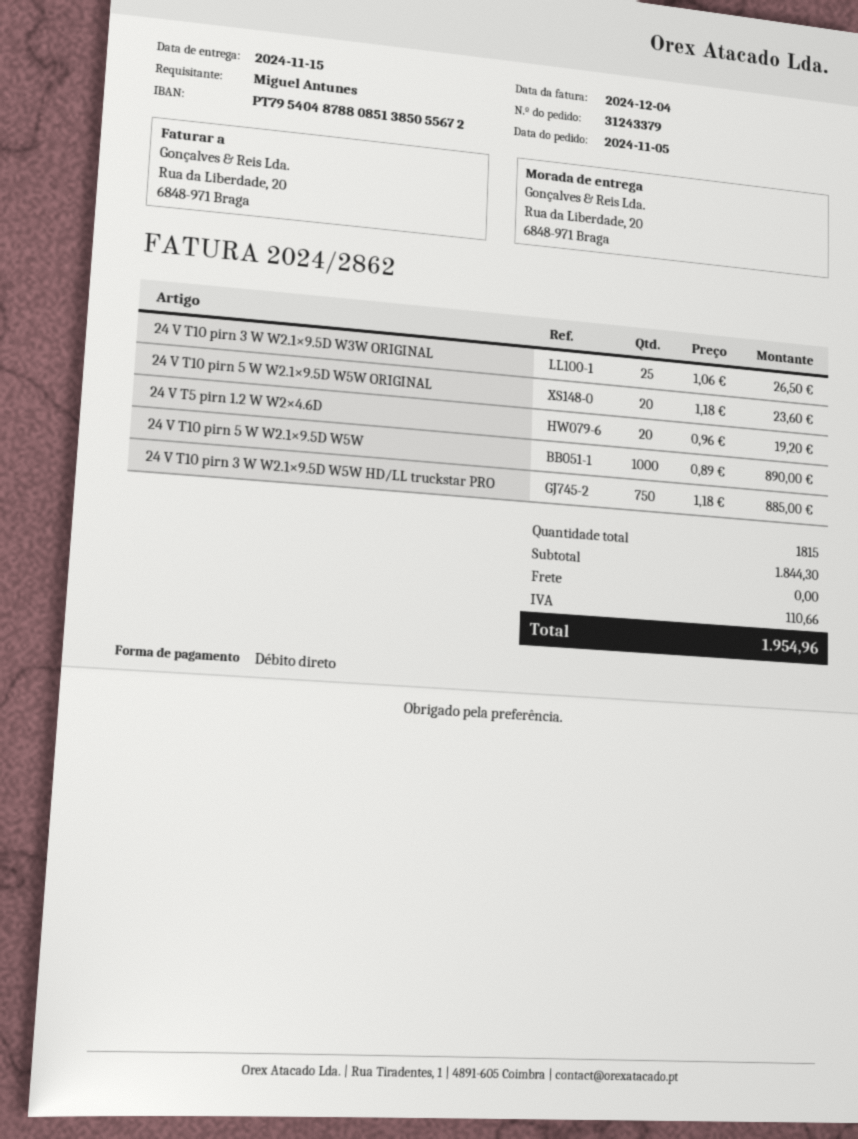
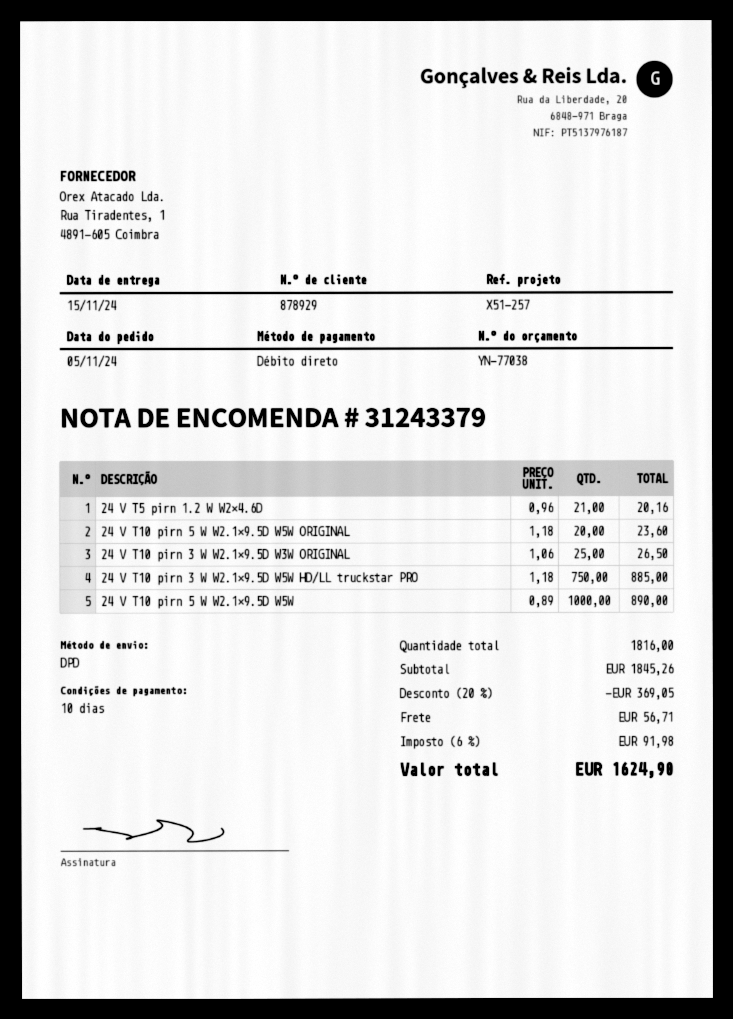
24 V T5 pirn 1.2 W W2×4.6D: 20 x 0.96 = 19.20 -> 21 x 0.96 = 20.16
total quantity: 1815 -> 1816
subtotal: 1844.30 -> 1845.26
discount: none -> 20% = 369.05
shipping: 0.00 -> 56.71
tax: 110.66 -> 91.98
total: 1954.96 -> 1624.90

